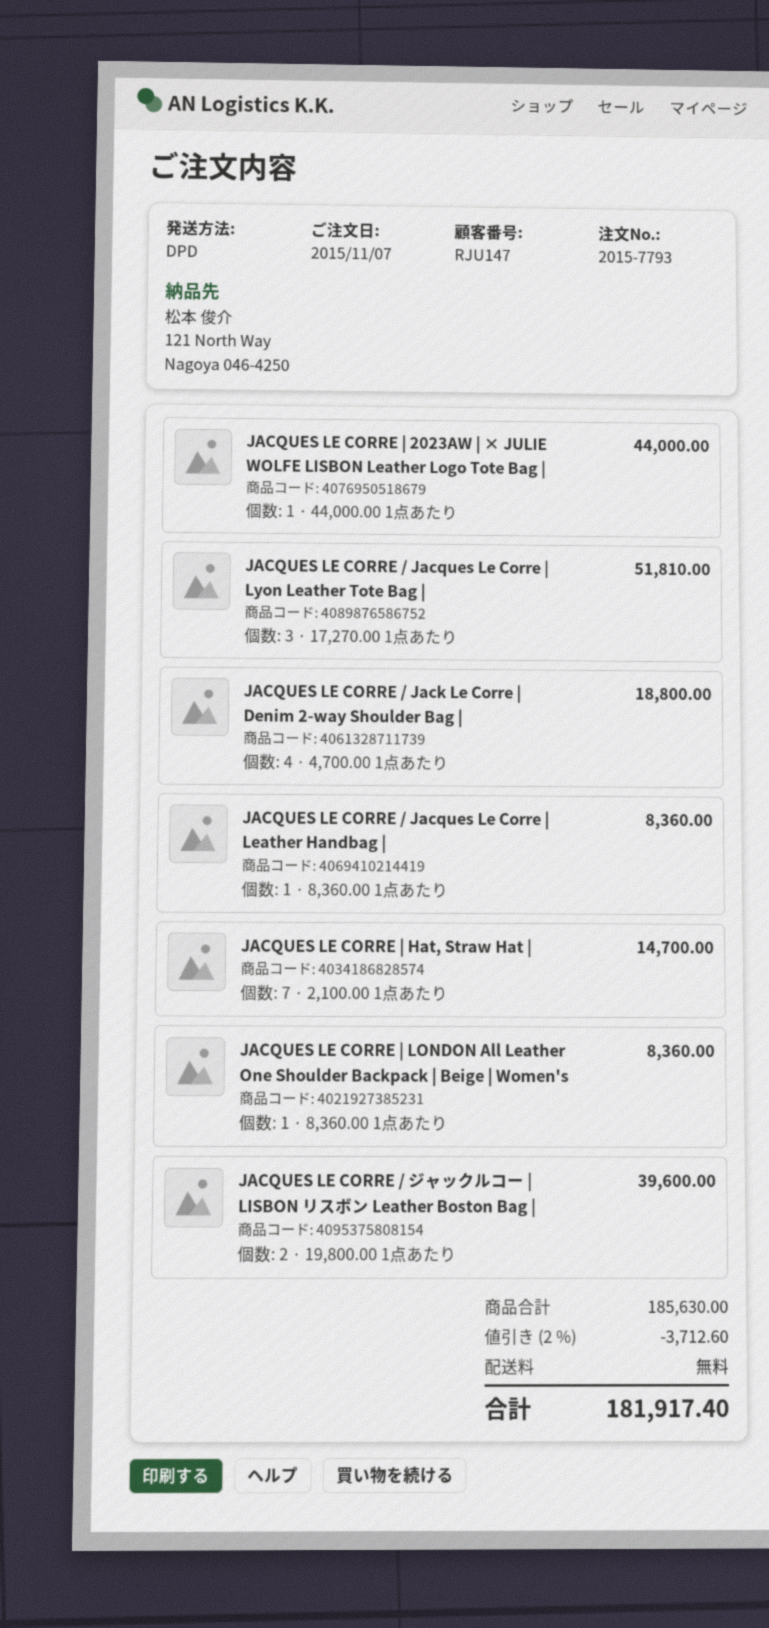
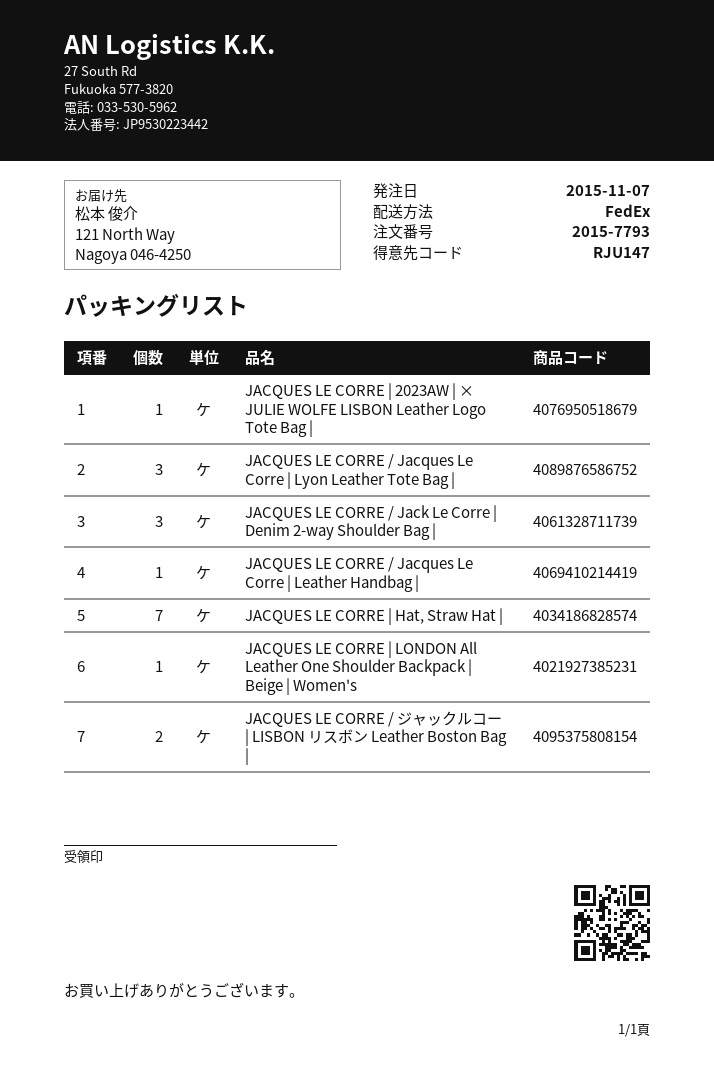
shipping method: DPD -> FedEx
JACQUES LE CORRE / Jack Le Corre | Denim 2-way Shoulder Bag |: 4 -> 3

